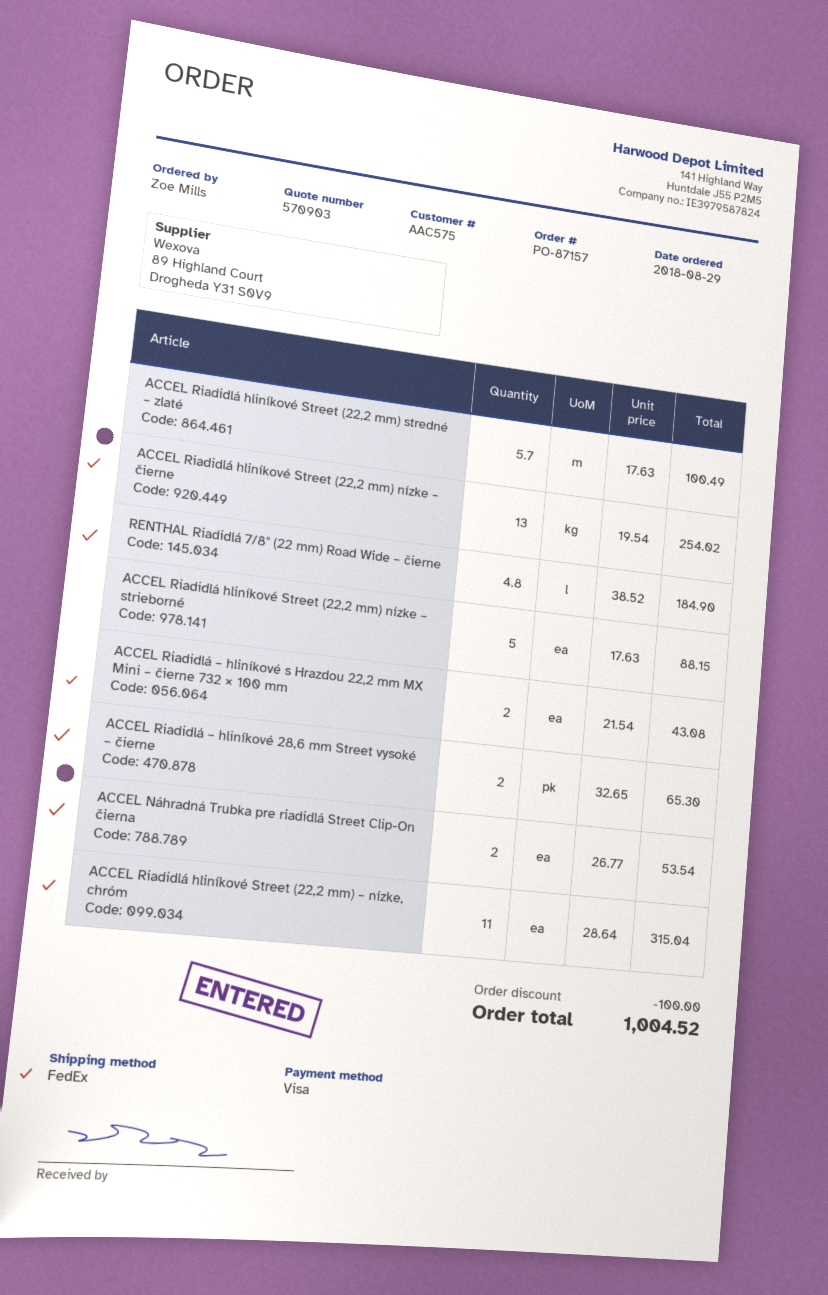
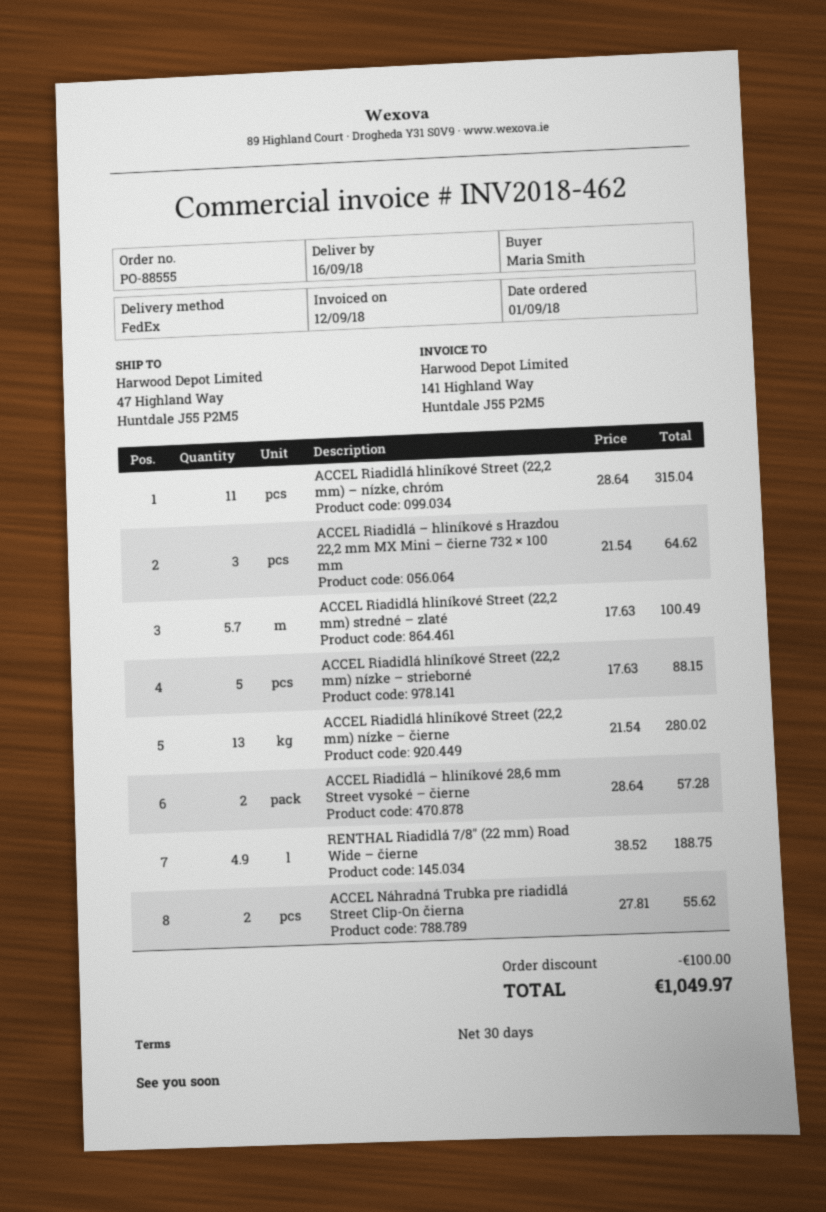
order number: PO-87157 -> PO-88555
order date: 2018-08-29 -> 2018-09-01
ordered by: Zoe Mills -> Maria Smith
ACCEL Riadidlá hliníkové Street (22,2 mm) nízke – čierne: 13 x 19.54 = 254.02 -> 13 x 21.54 = 280.02
RENTHAL Riadidlá 7/8" (22 mm) Road Wide – čierne: 4.8 x 38.52 = 184.90 -> 4.9 x 38.52 = 188.75
ACCEL Riadidlá – hliníkové s Hrazdou 22,2 mm MX Mini – čierne 732 × 100 mm: 2 x 21.54 = 43.08 -> 3 x 21.54 = 64.62
ACCEL Riadidlá – hliníkové 28,6 mm Street vysoké – čierne: 2 x 32.65 = 65.30 -> 2 x 28.64 = 57.28
ACCEL Náhradná Trubka pre riadidlá Street Clip-On čierna: 2 x 26.77 = 53.54 -> 2 x 27.81 = 55.62
total: 1004.52 -> 1049.97

